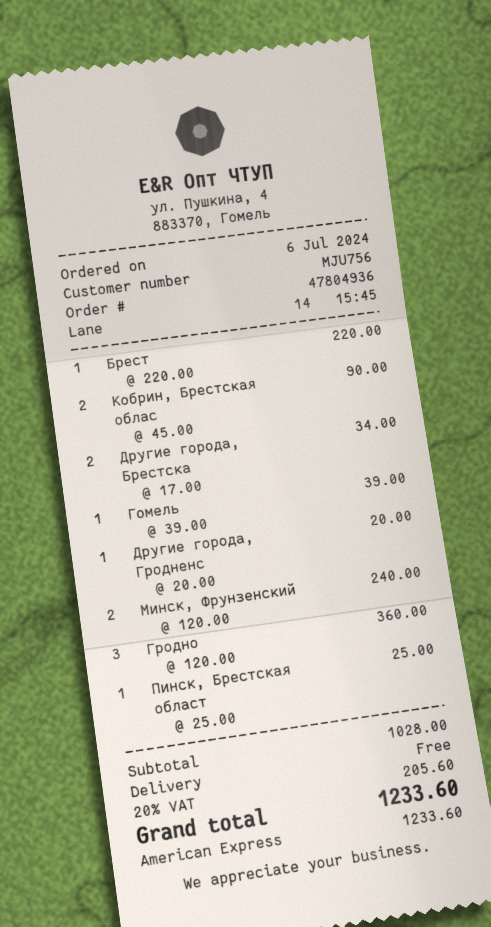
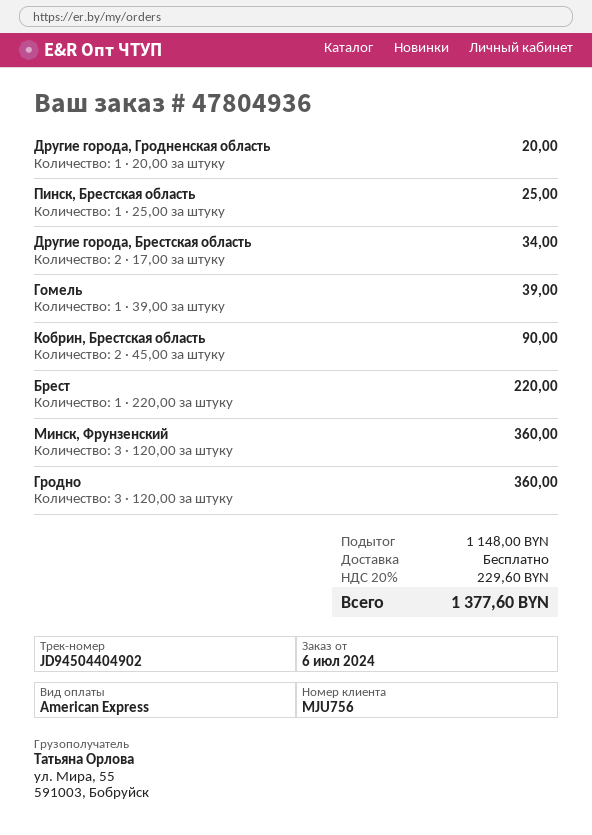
Минск, Фрунзенский: 2 x 120.00 = 240.00 -> 3 x 120.00 = 360.00
subtotal: 1028.00 -> 1148.00
tax: 20% = 205.60 -> 20% = 229.60
total: 1233.60 -> 1377.60

